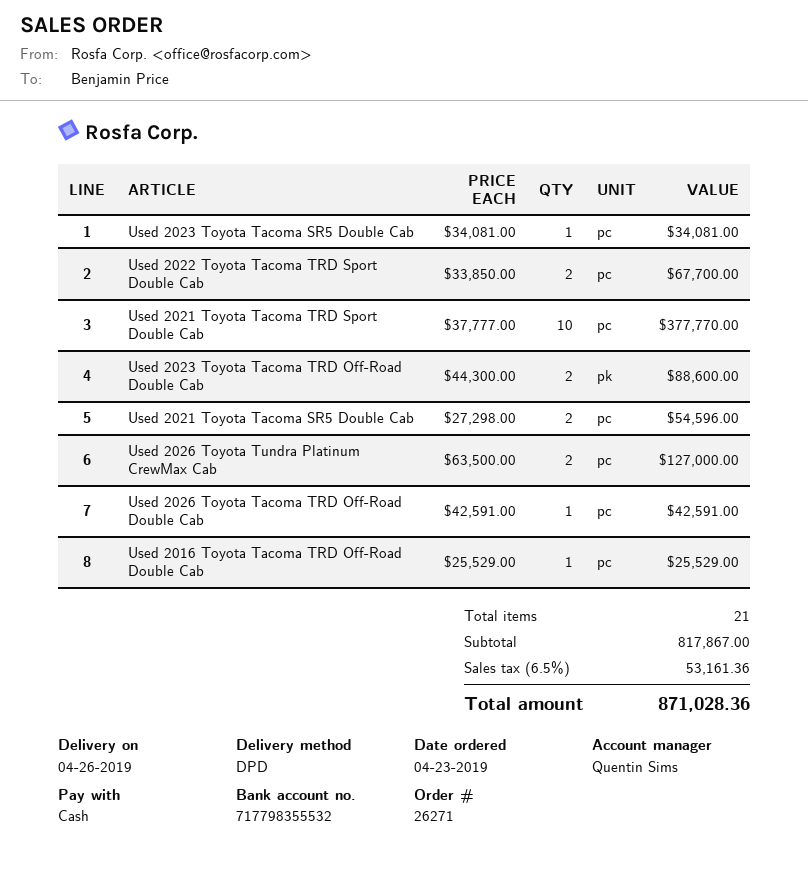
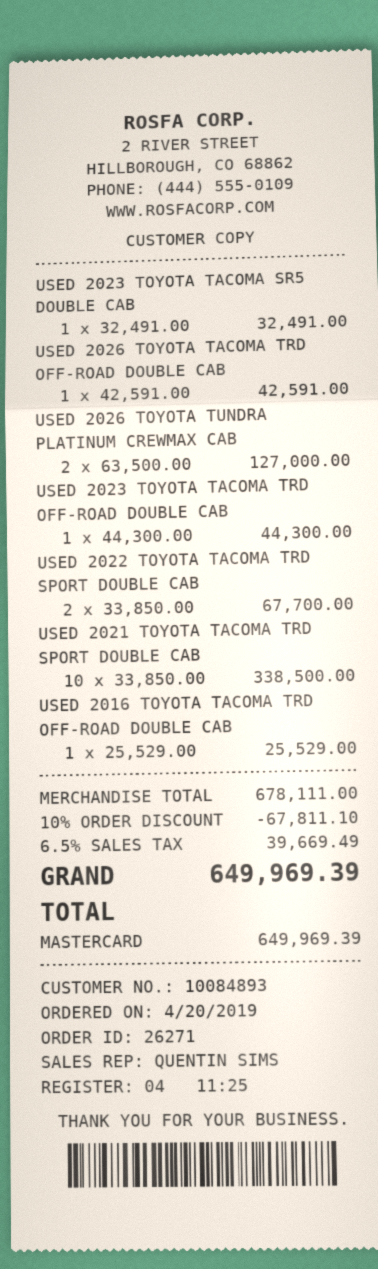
order date: 2019-04-23 -> 2019-04-20
payment method: cash -> Mastercard
Used 2023 Toyota Tacoma SR5 Double Cab: 1 x 34081.00 = 34081.00 -> 1 x 32491.00 = 32491.00
Used 2021 Toyota Tacoma TRD Sport Double Cab: 10 x 37777.00 = 377770.00 -> 10 x 33850.00 = 338500.00
Used 2023 Toyota Tacoma TRD Off-Road Double Cab: 2 x 44300.00 = 88600.00 -> 1 x 44300.00 = 44300.00
Used 2021 Toyota Tacoma SR5 Double Cab: 2 x 27298.00 = 54596.00 -> none
subtotal: 817867.00 -> 678111.00
discount: none -> 10% = 67811.10
tax: 6.5% = 53161.36 -> 6.5% = 39669.49
total: 871028.36 -> 649969.39

